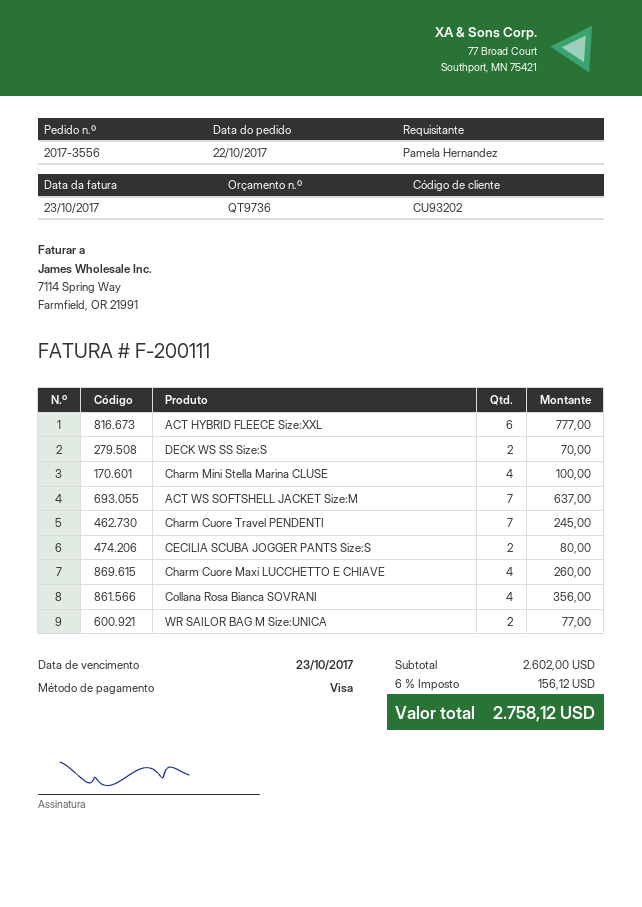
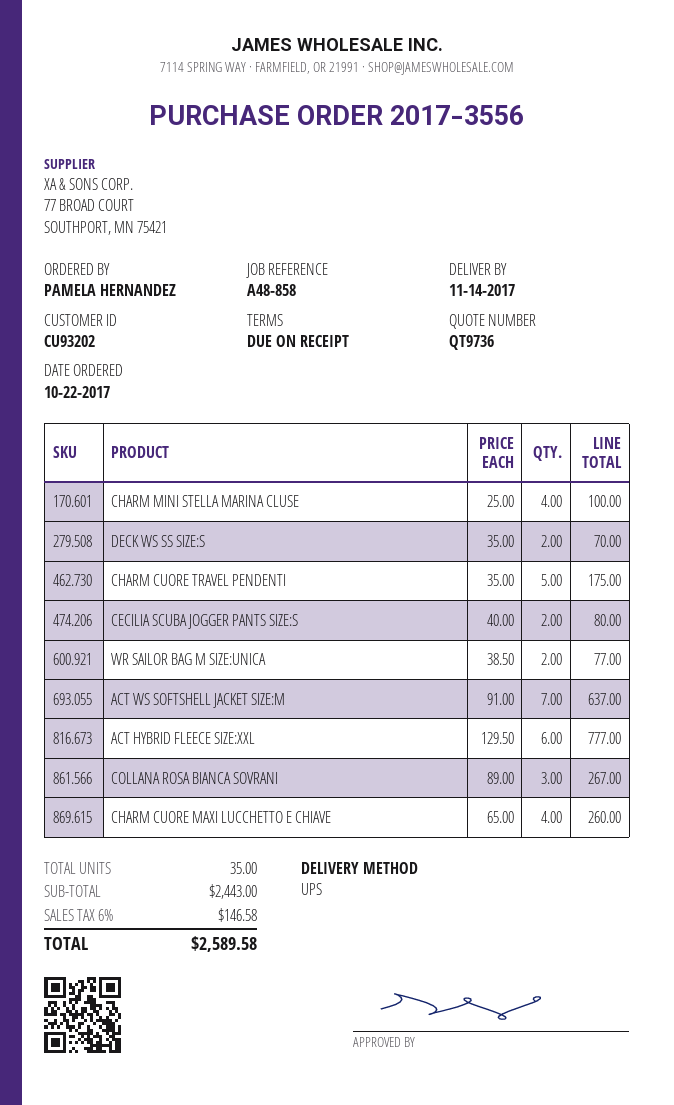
Charm Cuore Travel PENDENTI: 7 for 245.00 -> 5 for 175.00
Collana Rosa Bianca SOVRANI: 4 for 356.00 -> 3 for 267.00
subtotal: 2602.00 -> 2443.00
tax: 6% = 156.12 -> 6% = 146.58
total: 2758.12 -> 2589.58

